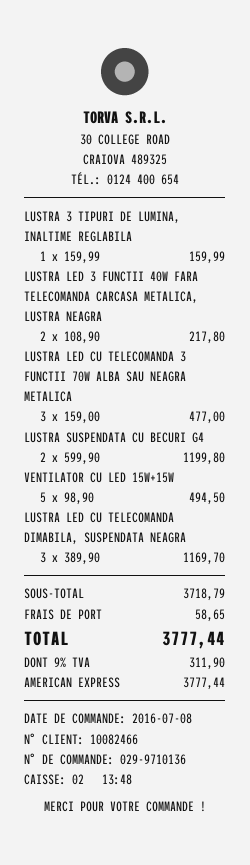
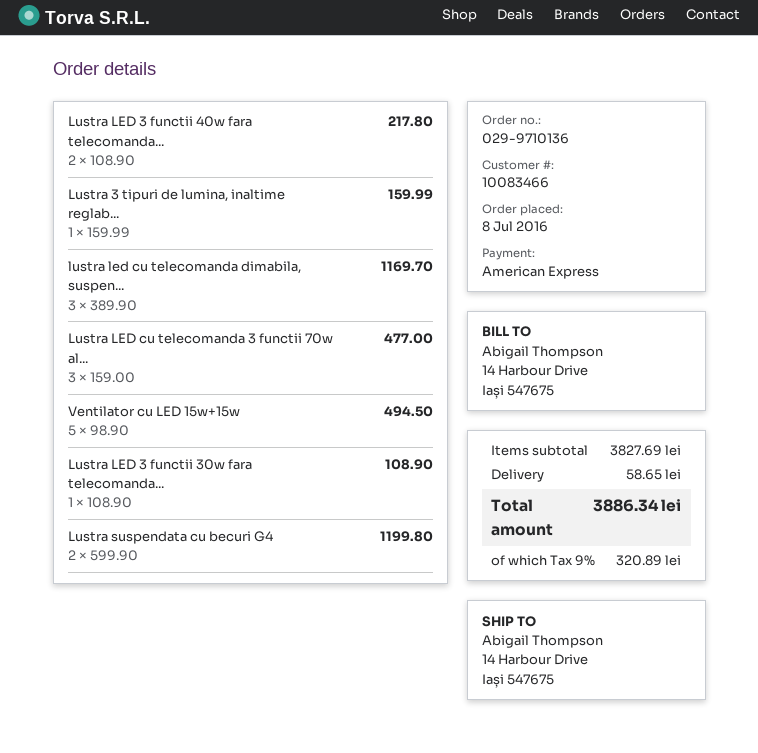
customer number: 10082466 -> 10083466
Lustra LED 3 functii 30w fara telecomanda...: none -> 1 x 108.90 = 108.90
subtotal: 3718.79 -> 3827.69
tax: 9% = 311.90 -> 9% = 320.89
total: 3777.44 -> 3886.34

